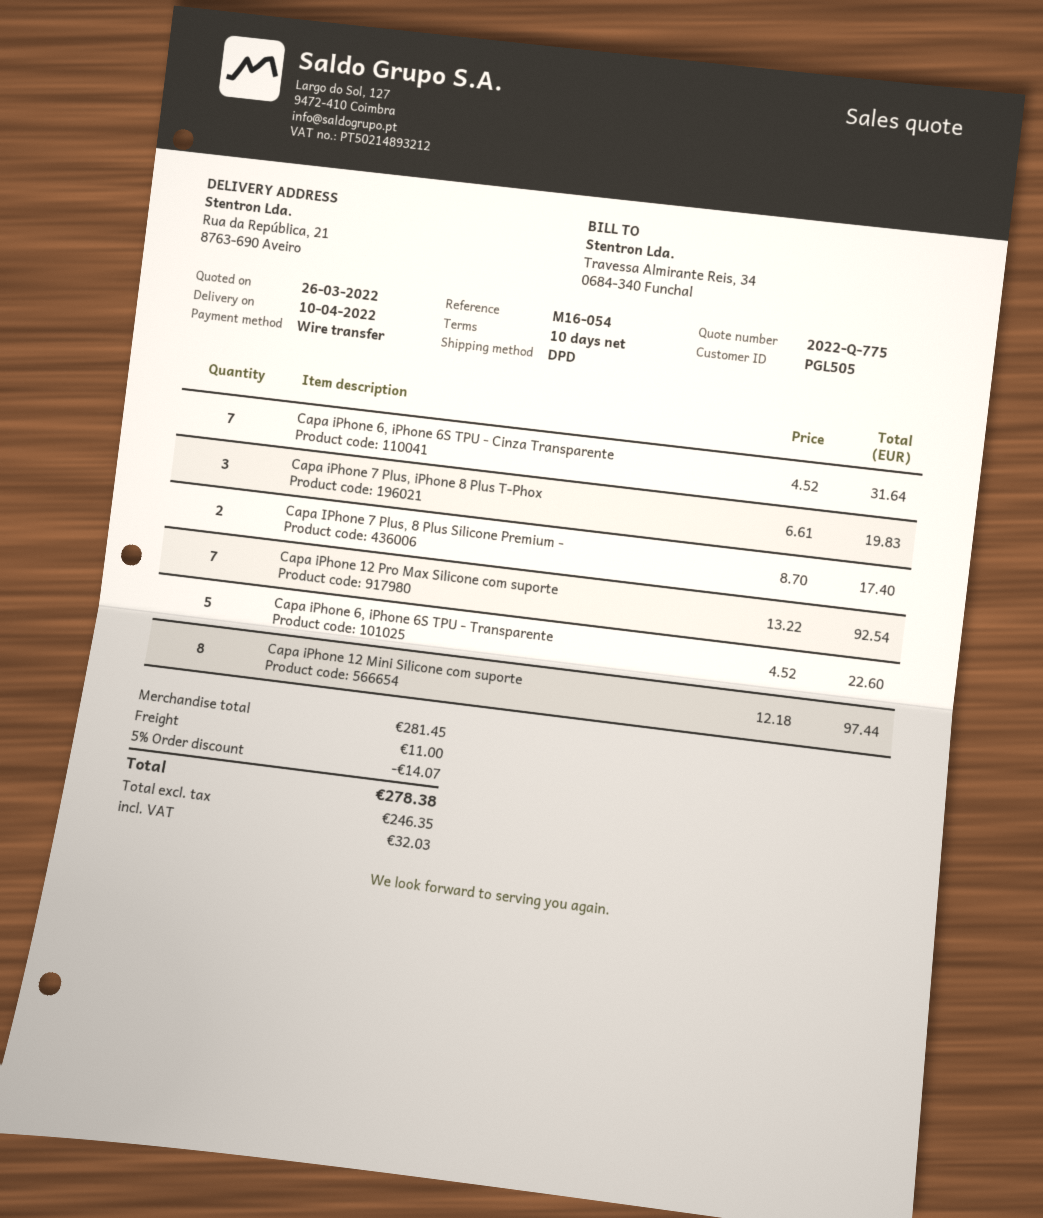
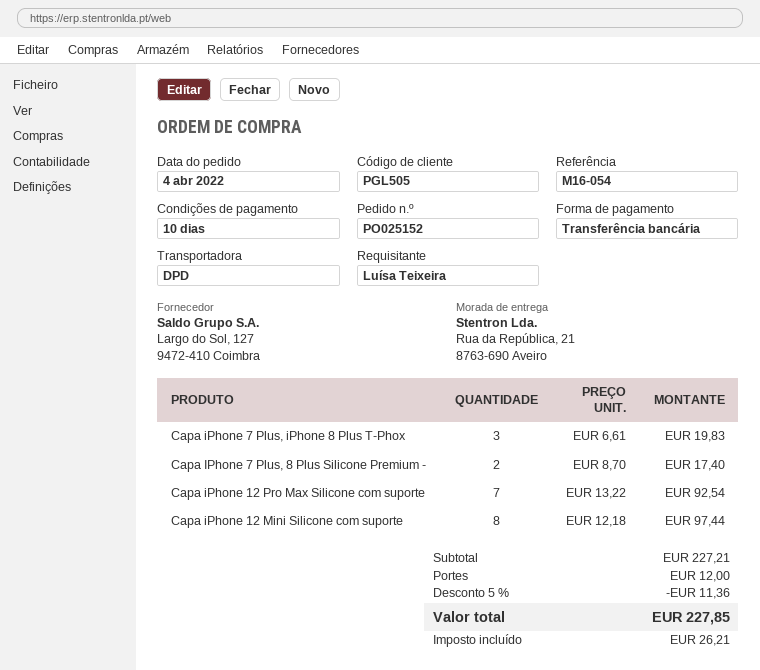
Capa iPhone 6, iPhone 6S TPU - Cinza Transparente: 7 x 4.52 = 31.64 -> none
Capa iPhone 6, iPhone 6S TPU - Transparente: 5 x 4.52 = 22.60 -> none
subtotal: 281.45 -> 227.21
discount: 5% = 14.07 -> 5% = 11.36
shipping: 11.00 -> 12.00
tax: 32.03 -> 26.21
total: 278.38 -> 227.85

